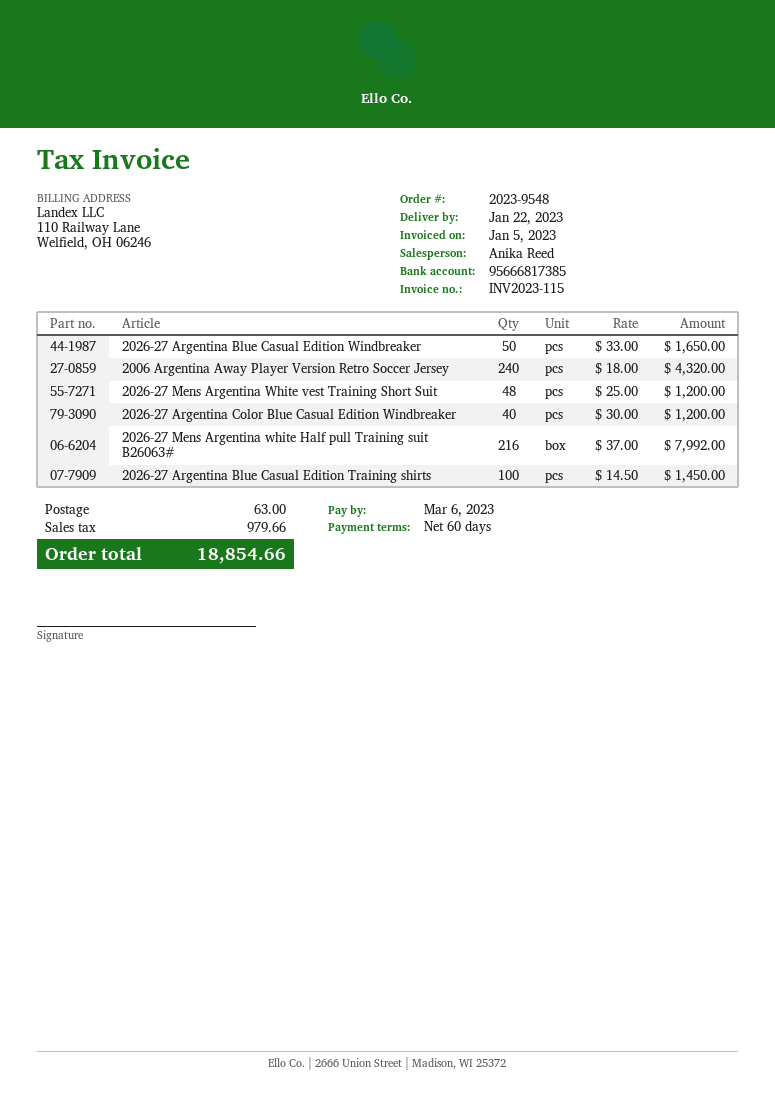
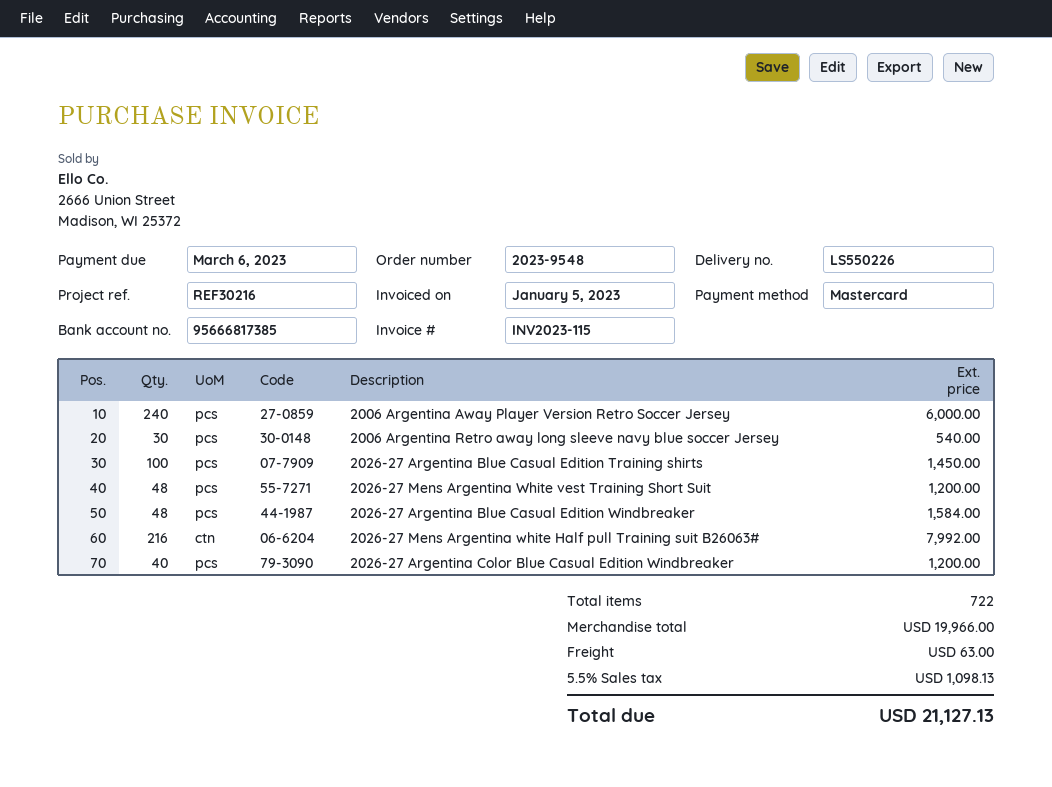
2026-27 Argentina Blue Casual Edition Windbreaker: 50 for 1650.00 -> 48 for 1584.00
2006 Argentina Away Player Version Retro Soccer Jersey: 240 for 4320.00 -> 240 for 6000.00
2006 Argentina Retro away long sleeve navy blue soccer Jersey: none -> 30 for 540.00
tax: 979.66 -> 1098.13
total: 18854.66 -> 21127.13

